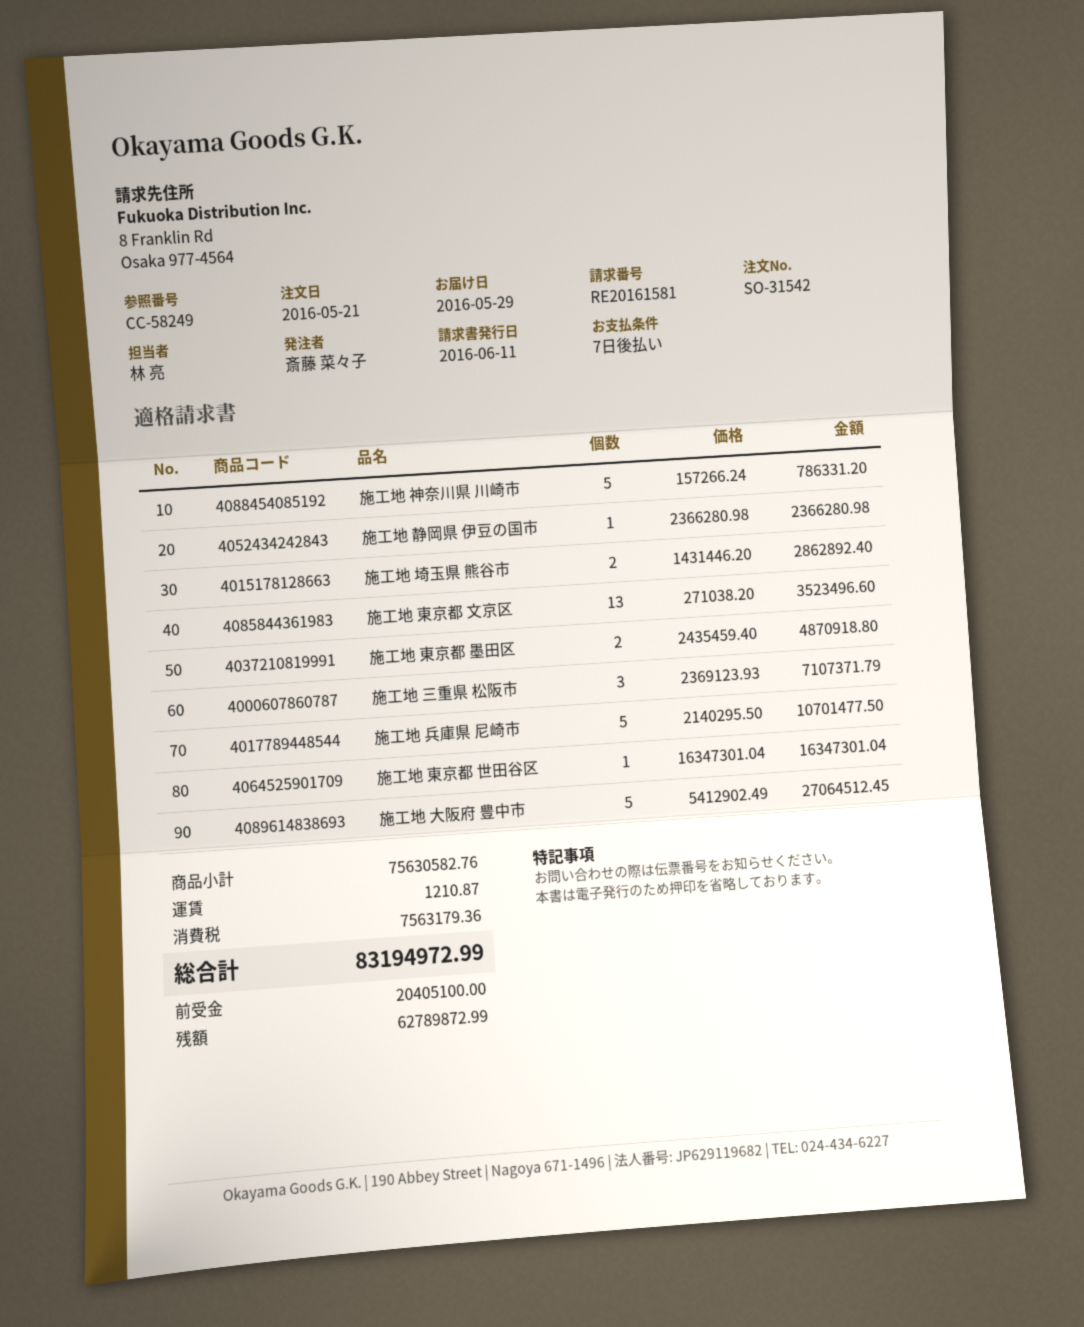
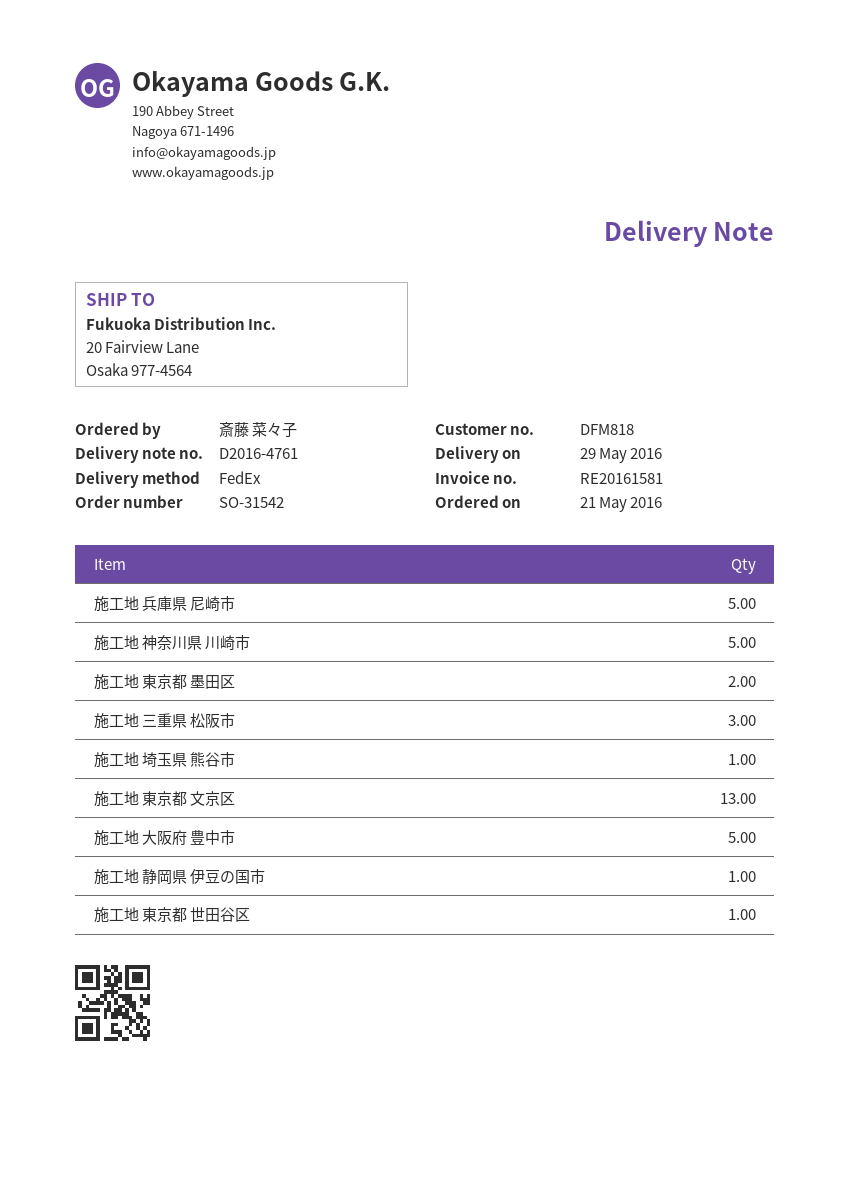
施工地 埼玉県 熊谷市: 2 -> 1

